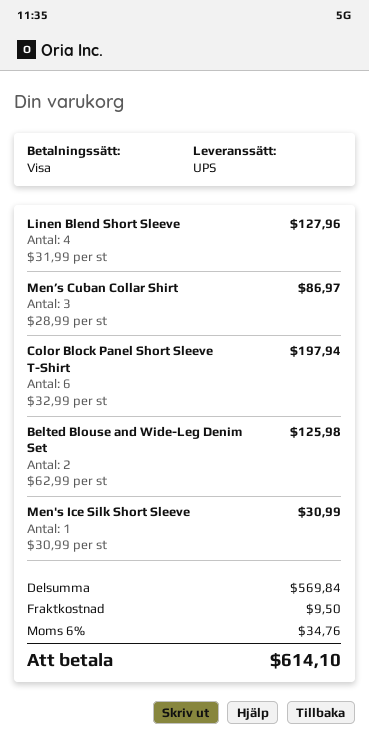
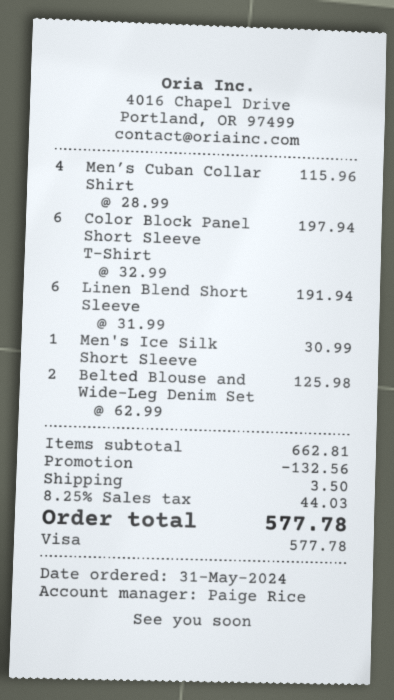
Linen Blend Short Sleeve: 4 x 31.99 = 127.96 -> 6 x 31.99 = 191.94
Men’s Cuban Collar Shirt: 3 x 28.99 = 86.97 -> 4 x 28.99 = 115.96
subtotal: 569.84 -> 662.81
discount: none -> 132.56
shipping: 9.50 -> 3.50
tax: 6% = 34.76 -> 8.25% = 44.03
total: 614.10 -> 577.78

